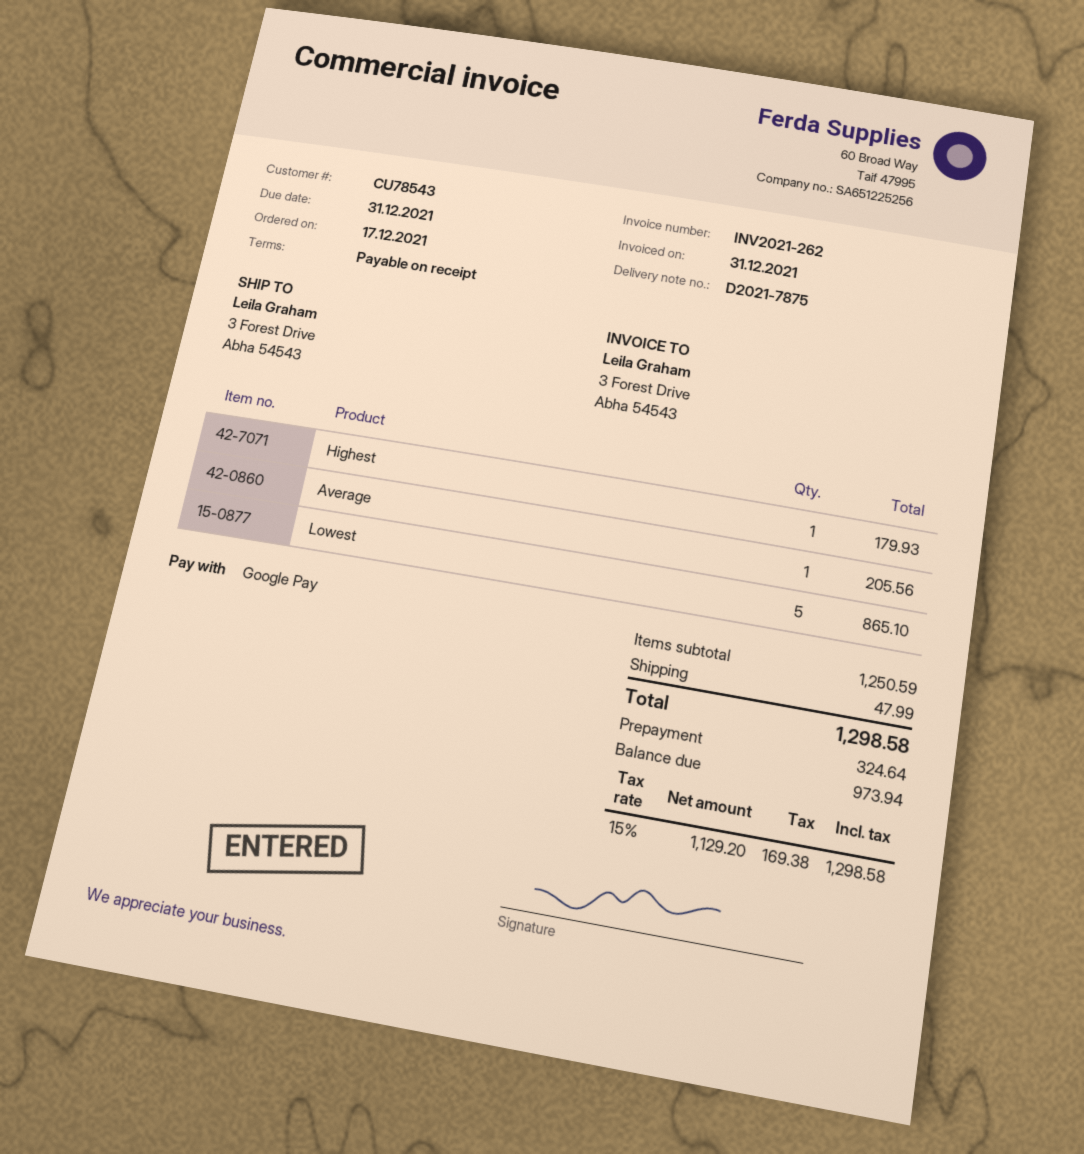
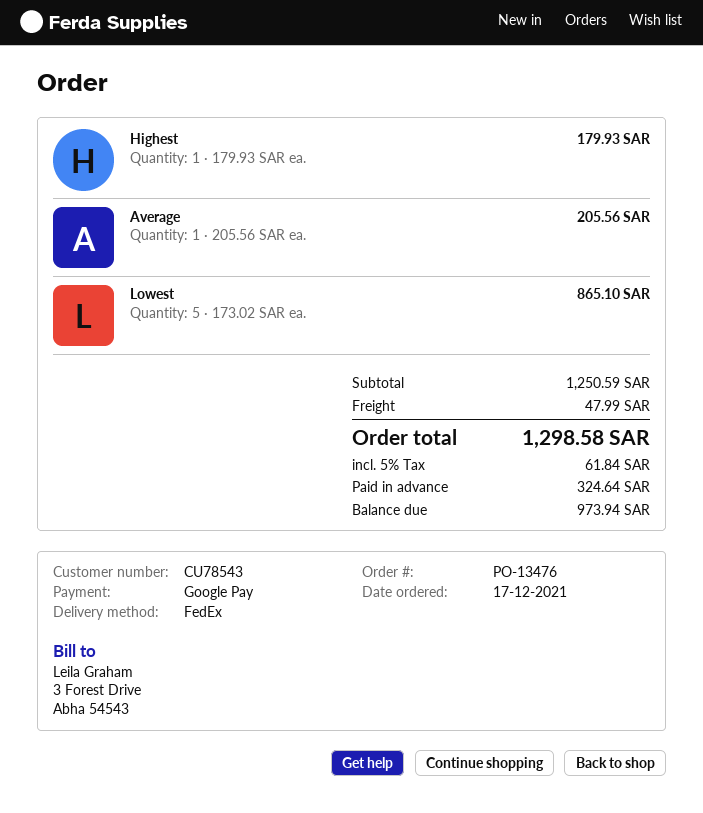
tax: 15% = 169.38 -> 5% = 61.84

